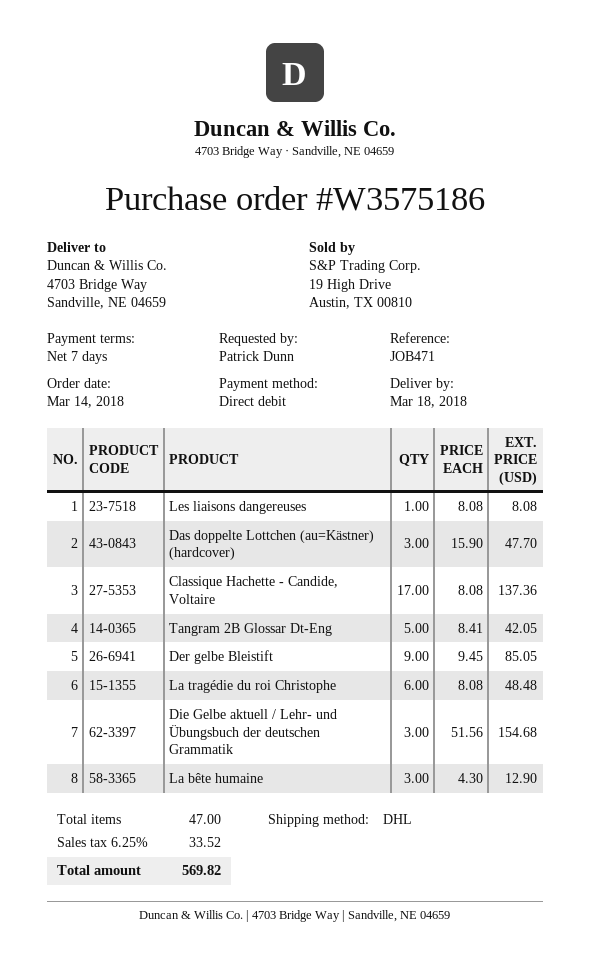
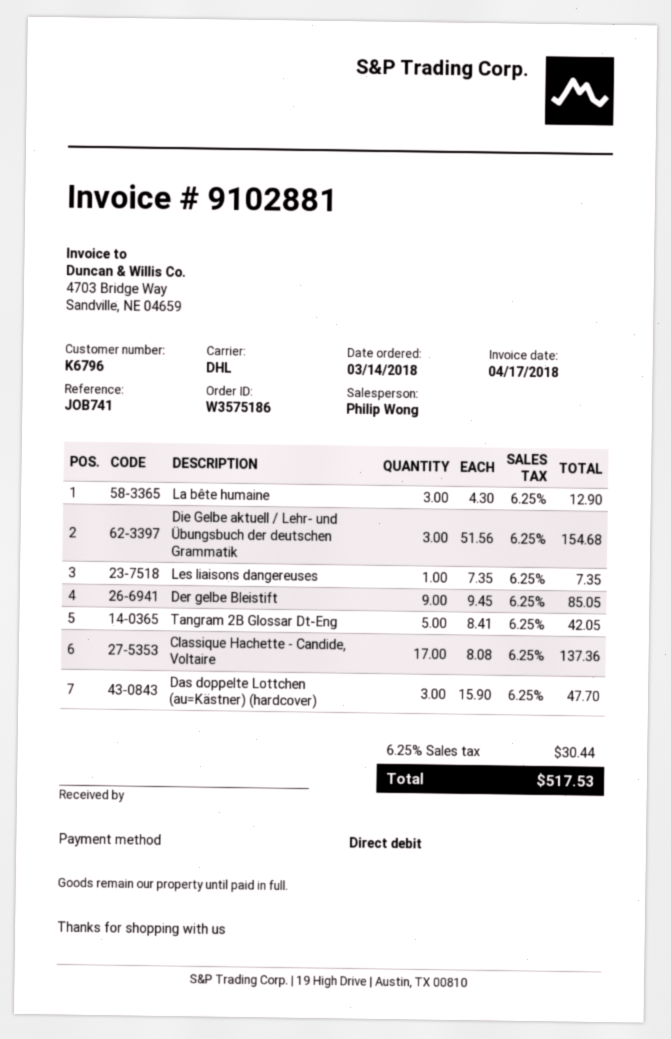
reference: JOB471 -> JOB741
Les liaisons dangereuses: 1 x 8.08 = 8.08 -> 1 x 7.35 = 7.35
La tragédie du roi Christophe: 6 x 8.08 = 48.48 -> none
tax: 6.25% = 33.52 -> 6.25% = 30.44
total: 569.82 -> 517.53

